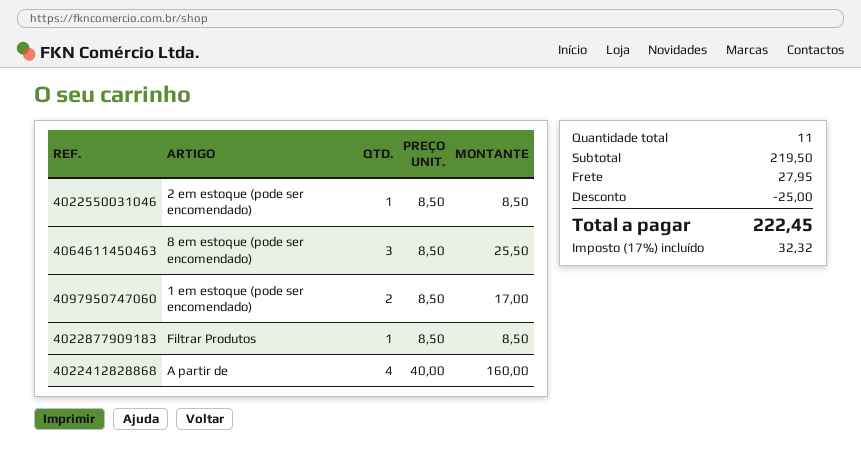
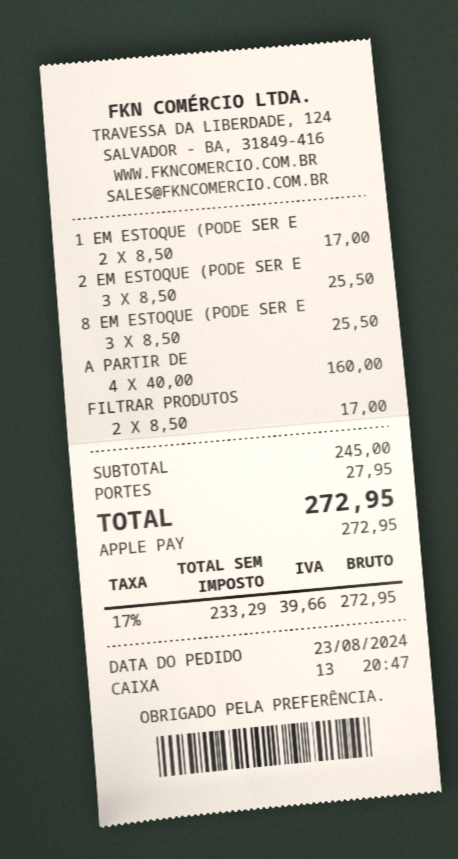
2 em estoque (pode ser encomendado): 1 x 8.50 = 8.50 -> 3 x 8.50 = 25.50
Filtrar Produtos: 1 x 8.50 = 8.50 -> 2 x 8.50 = 17.00
subtotal: 219.50 -> 245.00
discount: 25.00 -> none
tax: 17% = 32.32 -> 17% = 39.66
total: 222.45 -> 272.95

